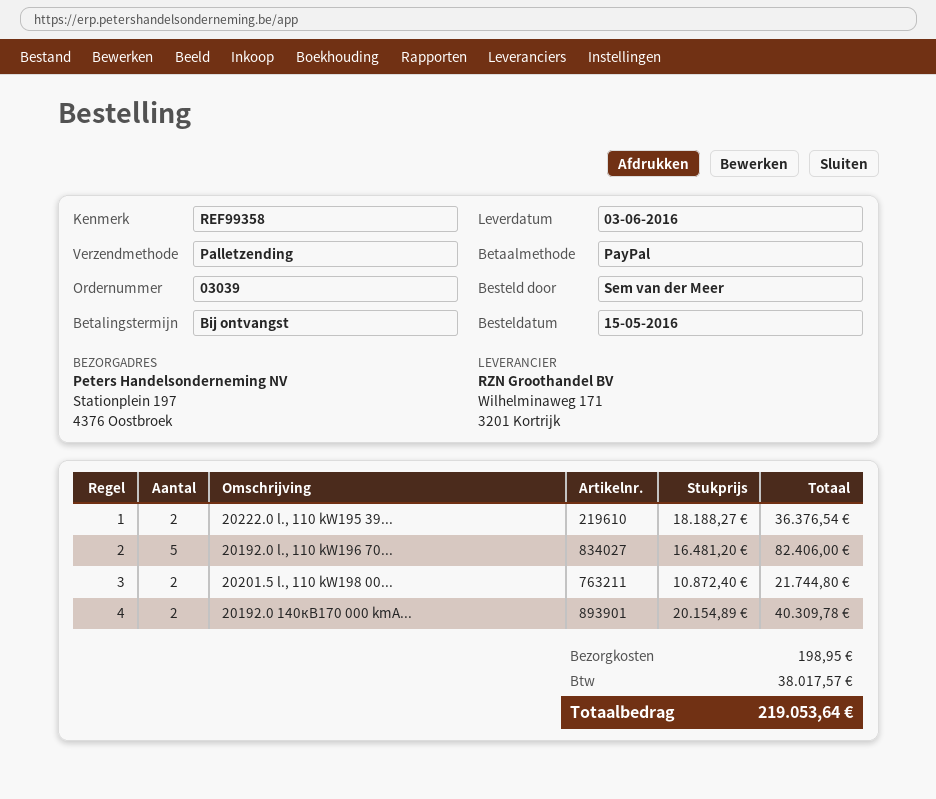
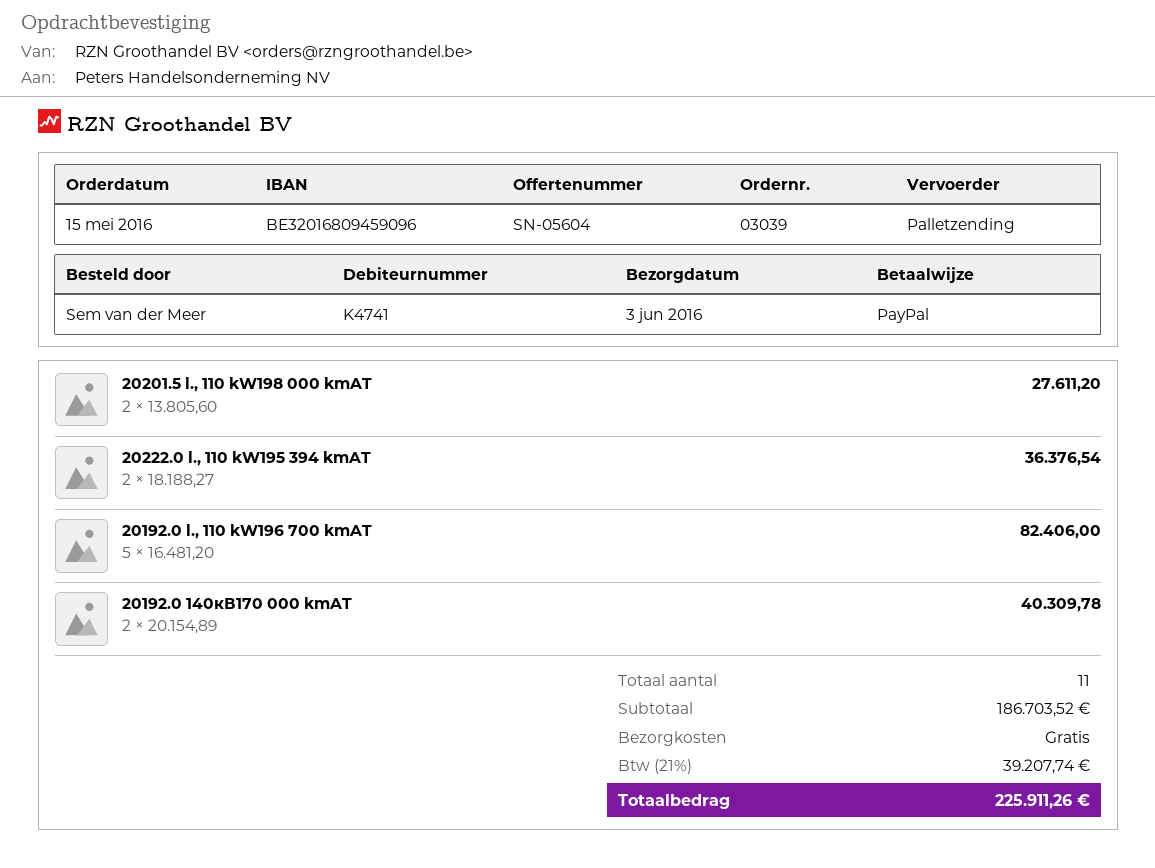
20201.5 l., 110 kW198 00...: 2 x 10872.40 = 21744.80 -> 2 x 13805.60 = 27611.20
shipping: 198.95 -> 0.00
tax: 38017.57 -> 39207.74
total: 219053.64 -> 225911.26

